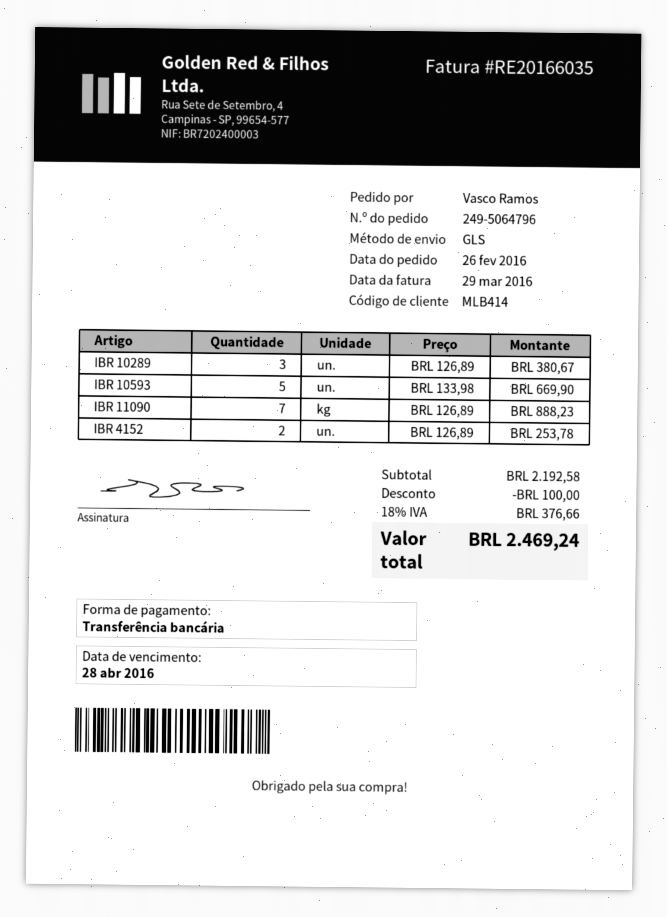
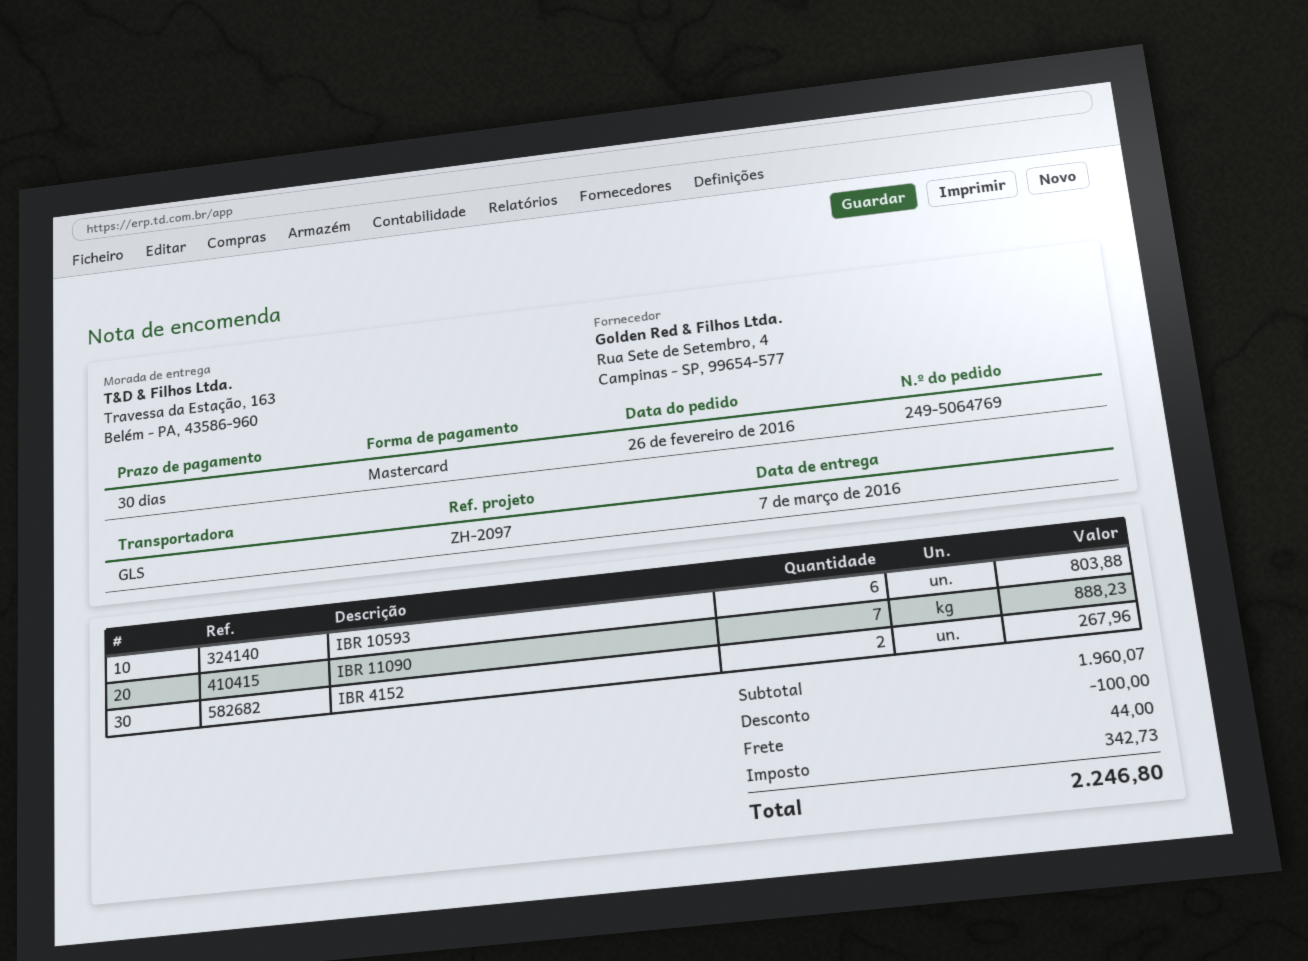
order number: 249-5064796 -> 249-5064769
payment method: bank transfer -> Mastercard
IBR 10289: 3 for 380.67 -> none
IBR 10593: 5 for 669.90 -> 6 for 803.88
IBR 4152: 2 for 253.78 -> 2 for 267.96
subtotal: 2192.58 -> 1960.07
shipping: none -> 44.00
tax: 376.66 -> 342.73
total: 2469.24 -> 2246.80

